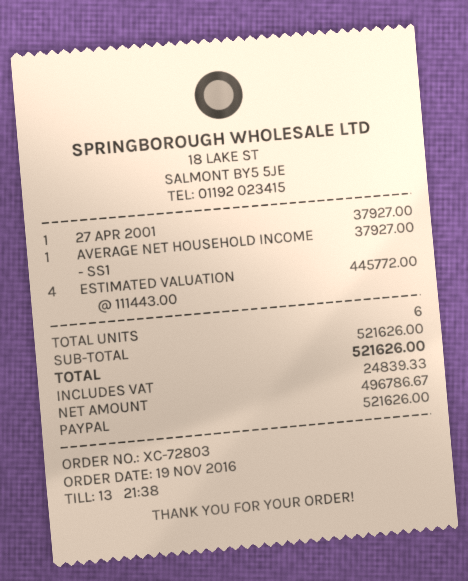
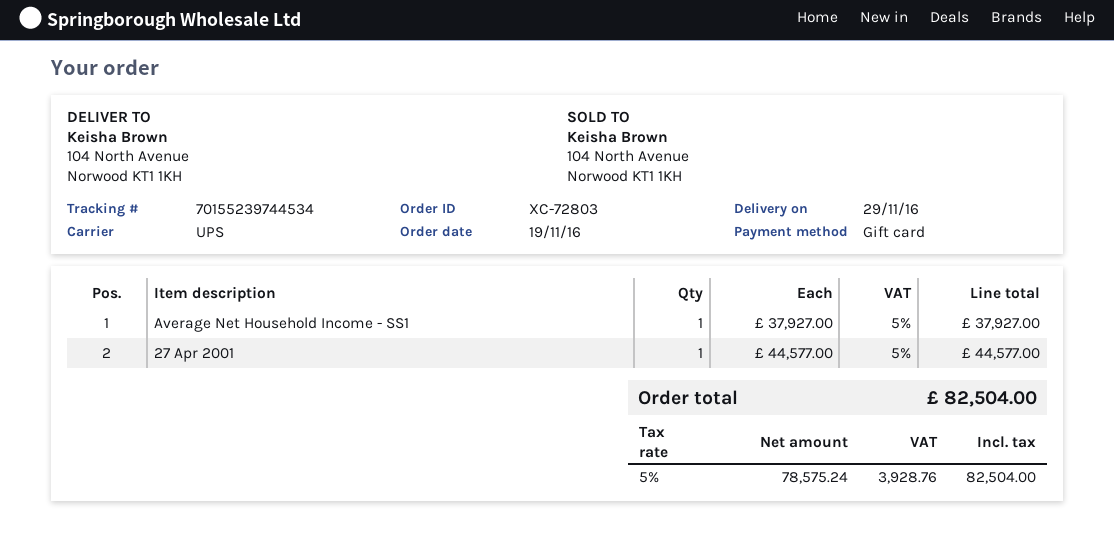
payment method: PayPal -> gift card
27 APR 2001: 1 x 37927.00 = 37927.00 -> 1 x 44577.00 = 44577.00
ESTIMATED VALUATION: 4 x 111443.00 = 445772.00 -> none
net: 496786.67 -> 78575.24
tax: 24839.33 -> 3928.76
total: 521626.00 -> 82504.00

